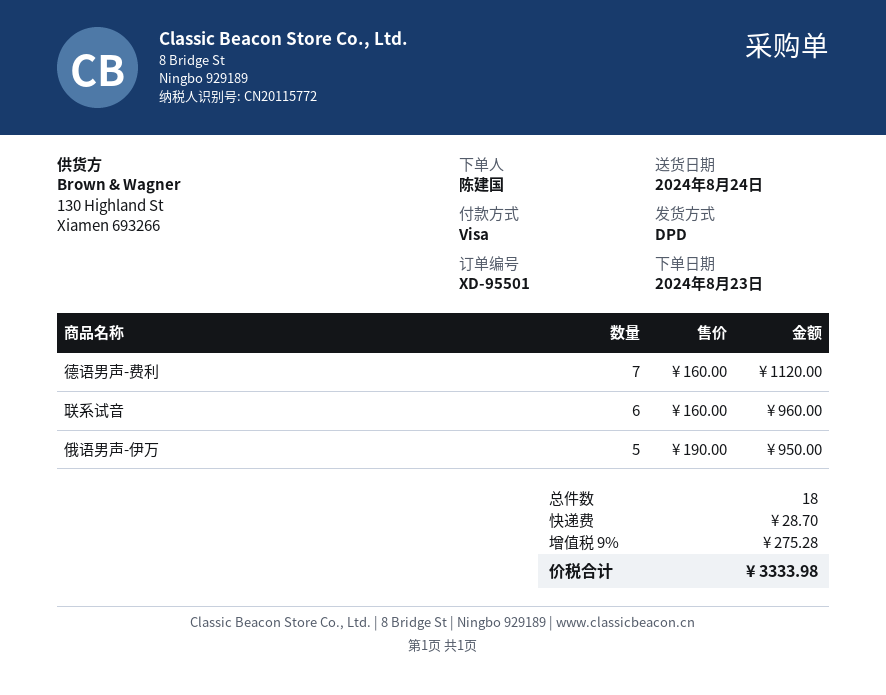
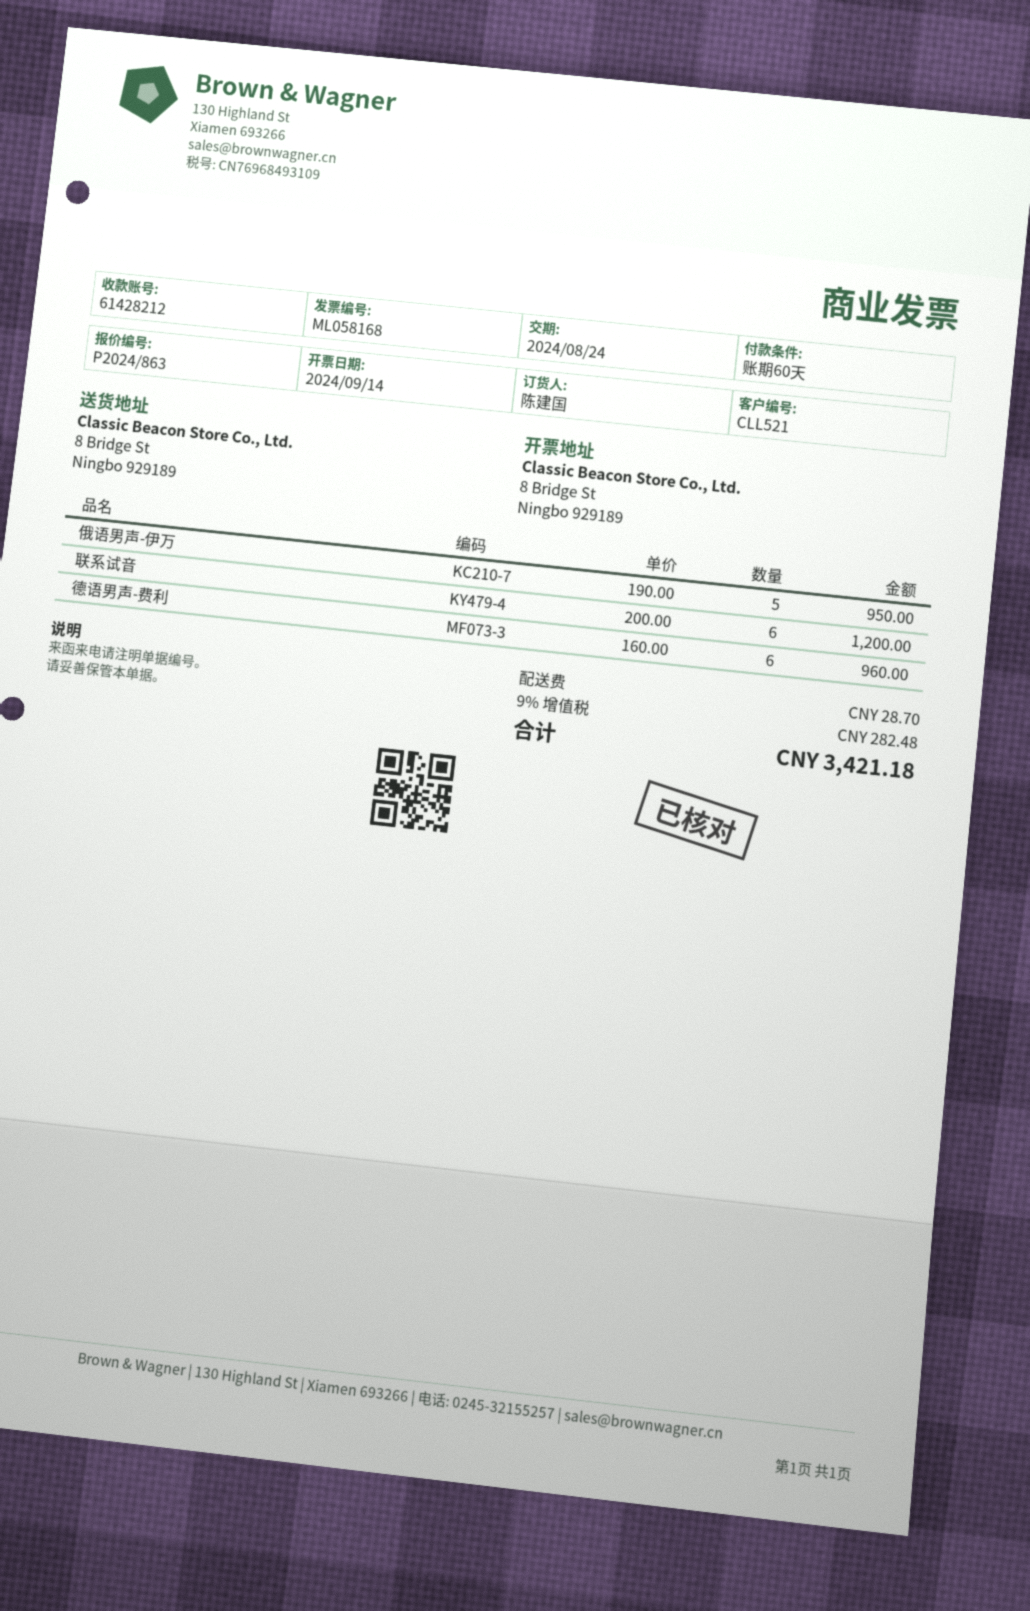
德语男声-费利: 7 x 160.00 = 1120.00 -> 6 x 160.00 = 960.00
联系试音: 6 x 160.00 = 960.00 -> 6 x 200.00 = 1200.00
tax: 9% = 275.28 -> 9% = 282.48
total: 3333.98 -> 3421.18

